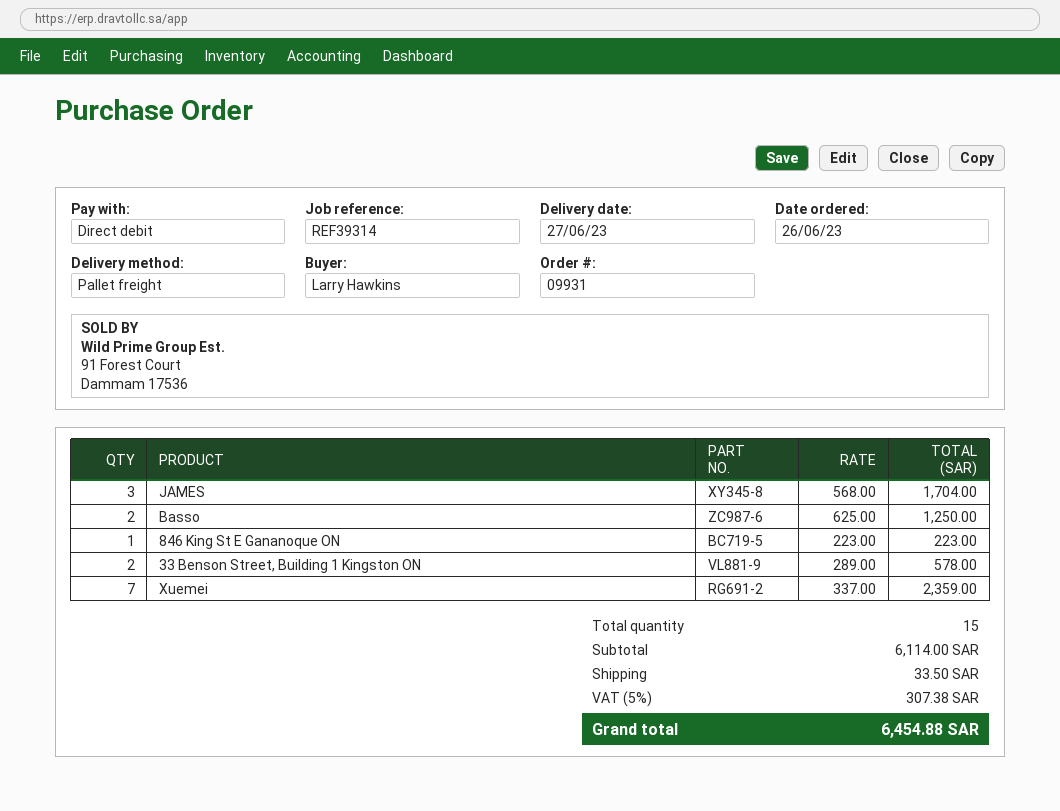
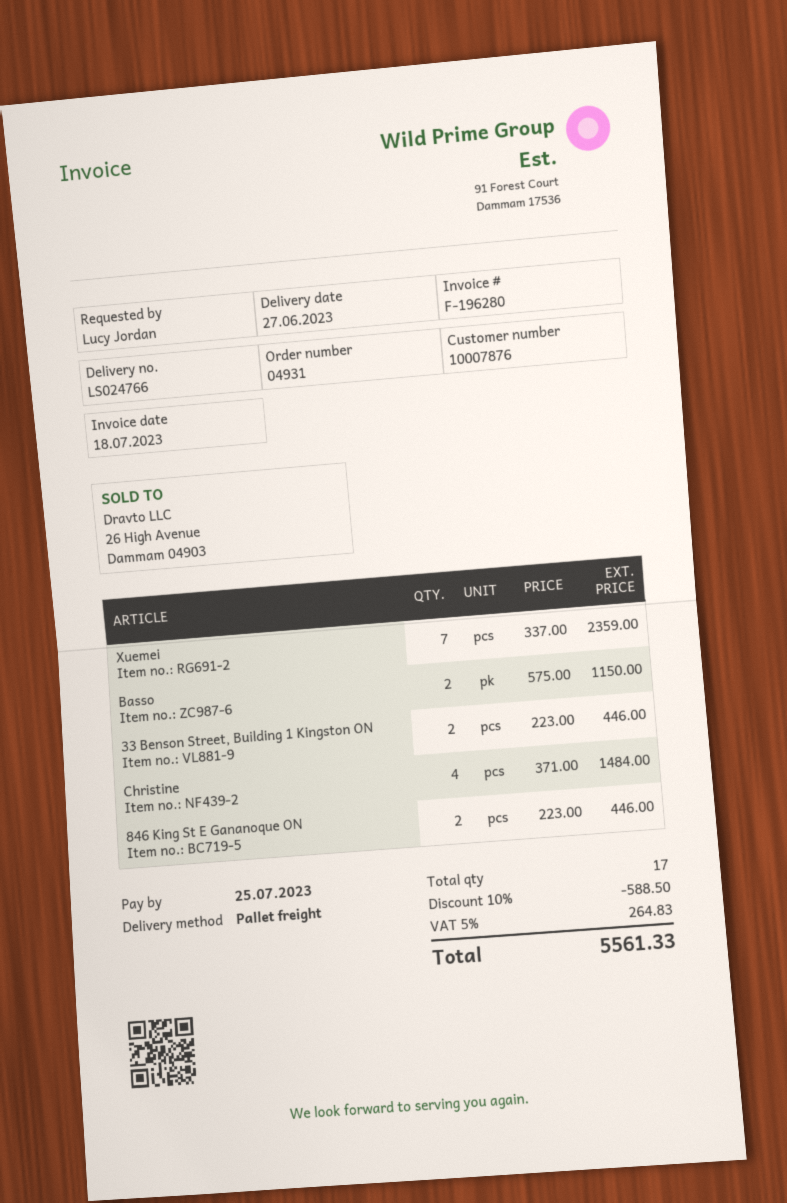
order number: 09931 -> 04931
ordered by: Larry Hawkins -> Lucy Jordan
JAMES: 3 x 568.00 = 1704.00 -> none
Basso: 2 x 625.00 = 1250.00 -> 2 x 575.00 = 1150.00
846 King St E Gananoque ON: 1 x 223.00 = 223.00 -> 2 x 223.00 = 446.00
33 Benson Street, Building 1 Kingston ON: 2 x 289.00 = 578.00 -> 2 x 223.00 = 446.00
Christine: none -> 4 x 371.00 = 1484.00
total quantity: 15 -> 17
discount: none -> 10% = 588.50
shipping: 33.50 -> none
tax: 5% = 307.38 -> 5% = 264.83
total: 6454.88 -> 5561.33

